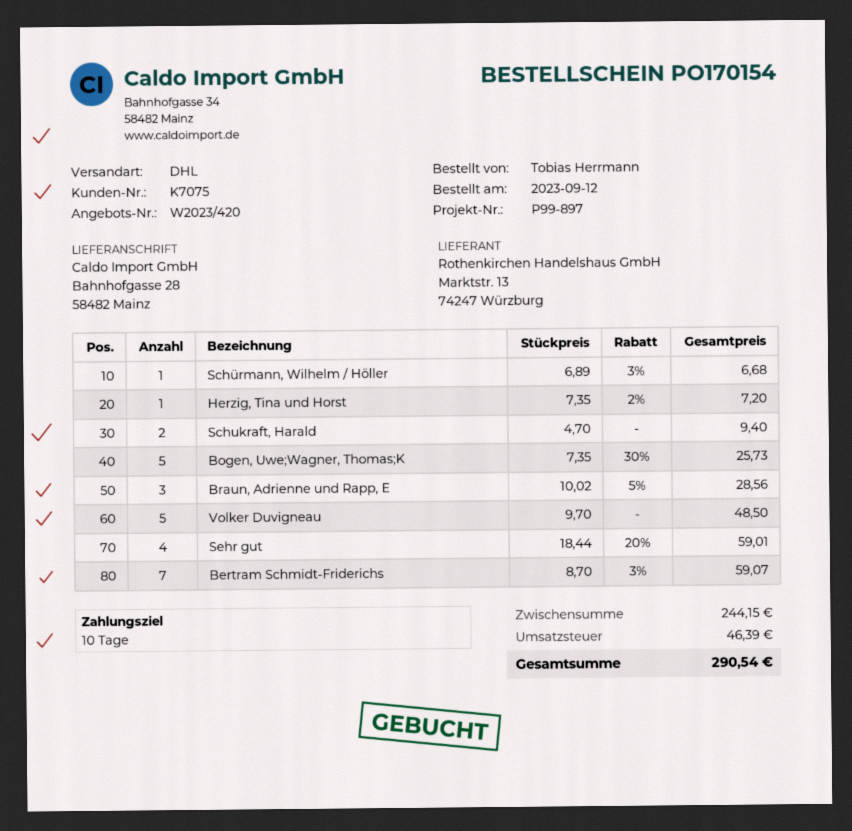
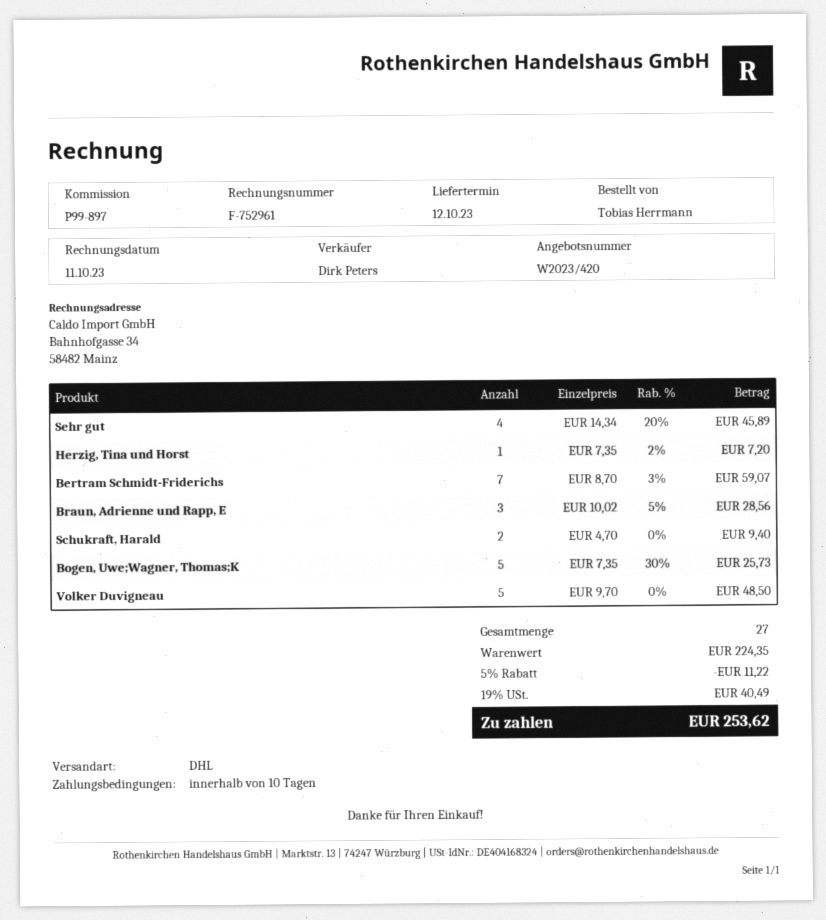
Schürmann, Wilhelm / Höller: 1 x 6.89 - 3% = 6.68 -> none
Sehr gut: 4 x 18.44 - 20% = 59.01 -> 4 x 14.34 - 20% = 45.89
subtotal: 244.15 -> 224.35
discount: none -> 5% = 11.22
tax: 46.39 -> 40.49
total: 290.54 -> 253.62

